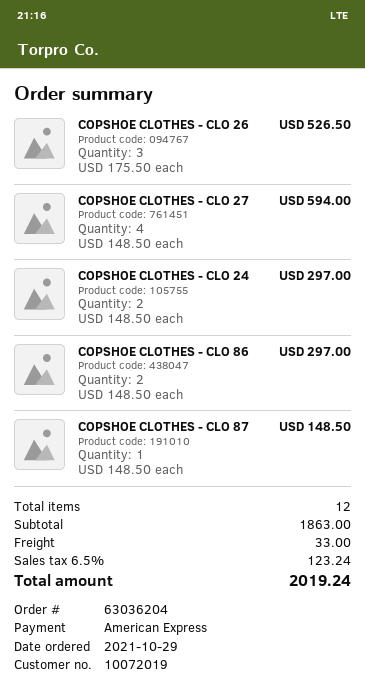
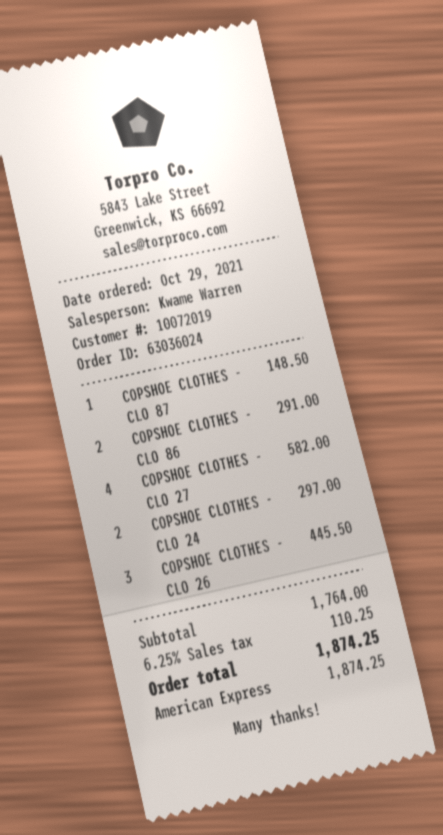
order number: 63036204 -> 63036024
COPSHOE CLOTHES - CLO 26: 3 for 526.50 -> 3 for 445.50
COPSHOE CLOTHES - CLO 27: 4 for 594.00 -> 4 for 582.00
COPSHOE CLOTHES - CLO 86: 2 for 297.00 -> 2 for 291.00
subtotal: 1863.00 -> 1764.00
shipping: 33.00 -> none
tax: 6.5% = 123.24 -> 6.25% = 110.25
total: 2019.24 -> 1874.25

